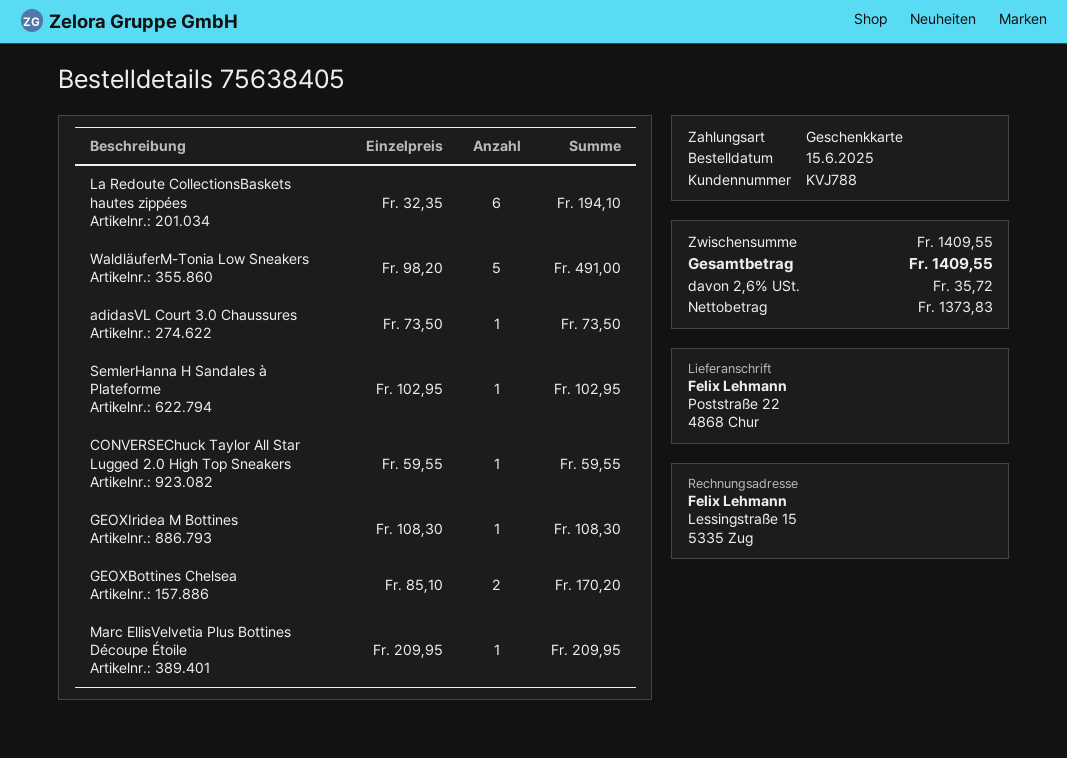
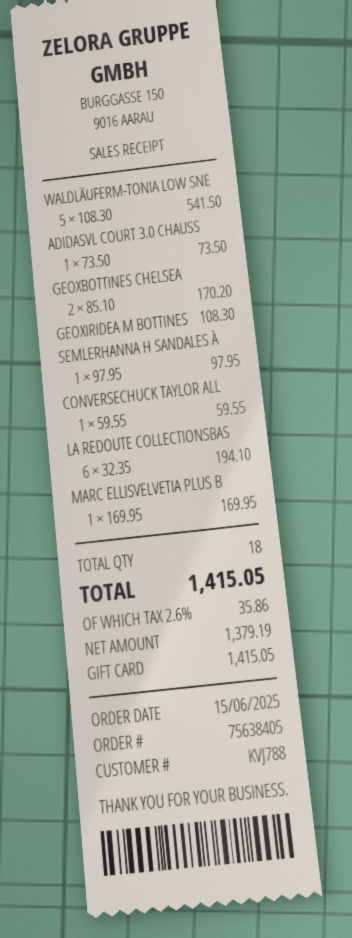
WaldläuferM-Tonia Low Sneakers: 5 x 98.20 = 491.00 -> 5 x 108.30 = 541.50
SemlerHanna H Sandales à Plateforme: 1 x 102.95 = 102.95 -> 1 x 97.95 = 97.95
Marc EllisVelvetia Plus Bottines Découpe Étoile: 1 x 209.95 = 209.95 -> 1 x 169.95 = 169.95
net: 1373.83 -> 1379.19
tax: 2.6% = 35.72 -> 2.6% = 35.86
total: 1409.55 -> 1415.05

